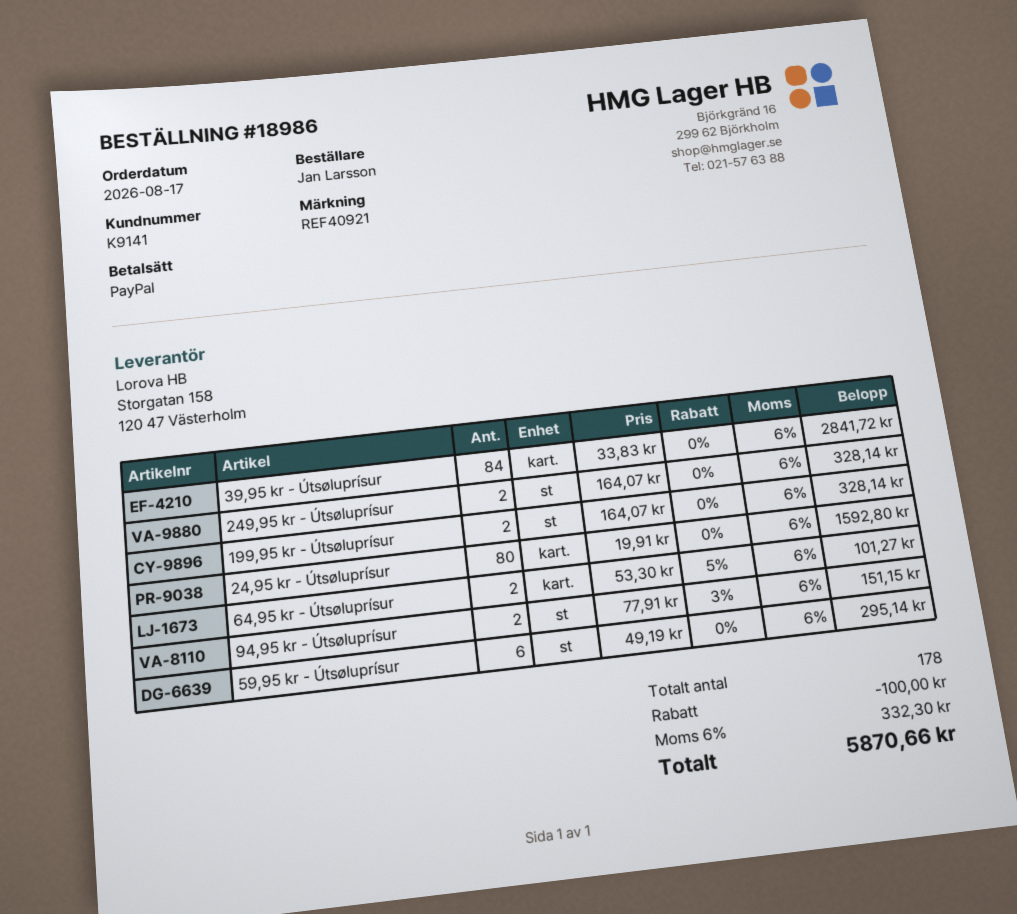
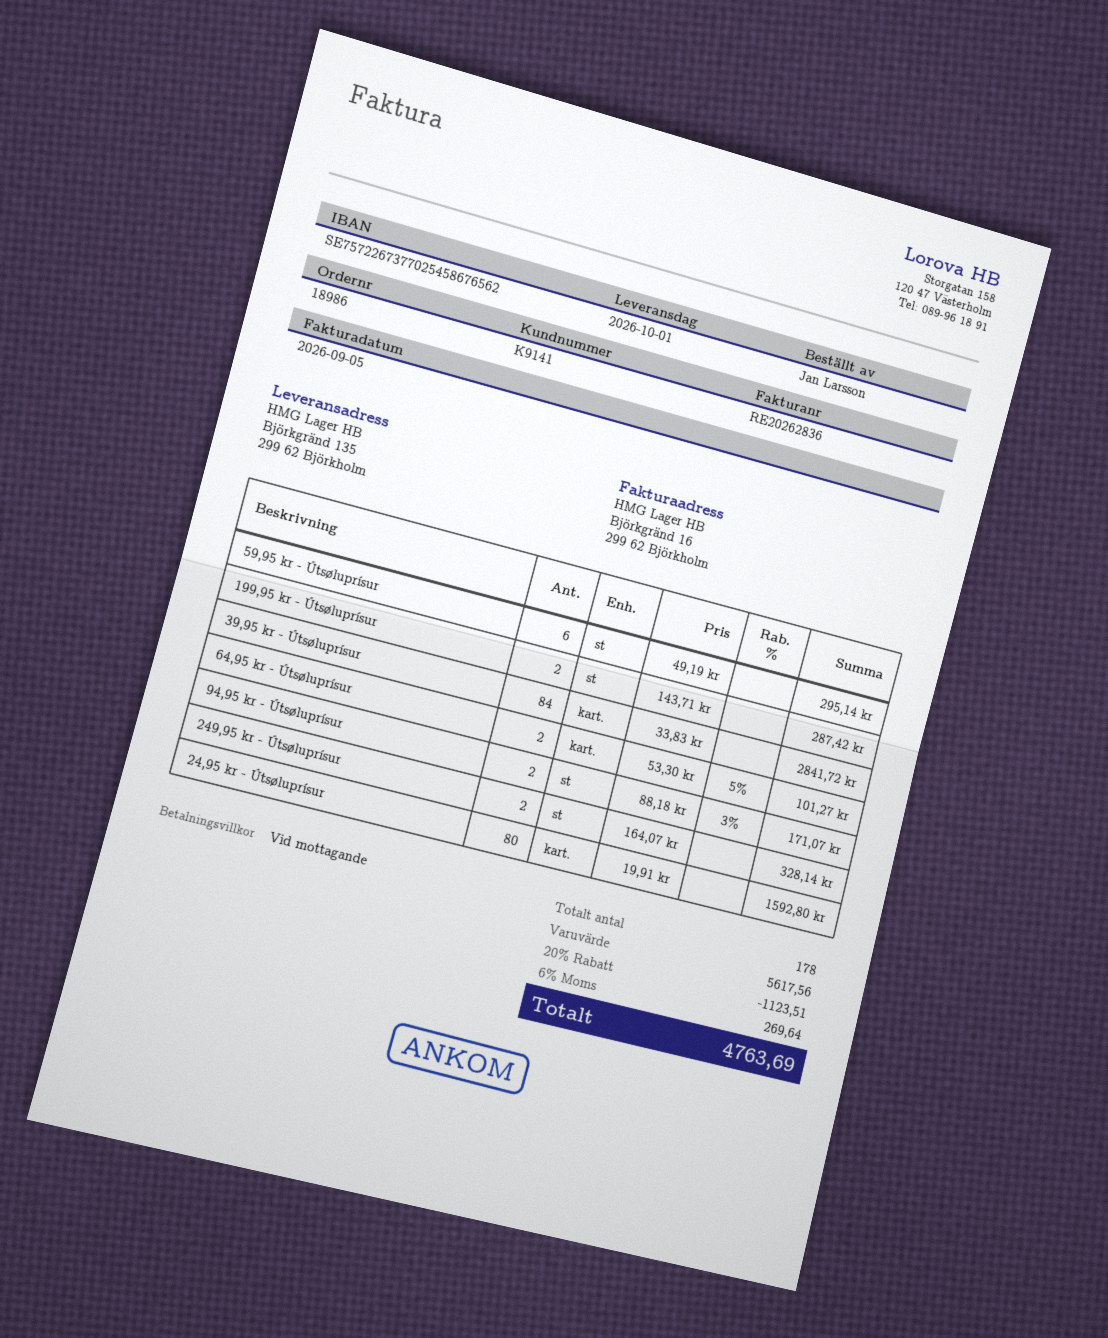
199,95 kr - Útsøluprísur: 2 x 164.07 = 328.14 -> 2 x 143.71 = 287.42
94,95 kr - Útsøluprísur: 2 x 77.91 - 3% = 151.15 -> 2 x 88.18 - 3% = 171.07
discount: 100.00 -> 1123.51
tax: 6% = 332.30 -> 6% = 269.64
total: 5870.66 -> 4763.69

